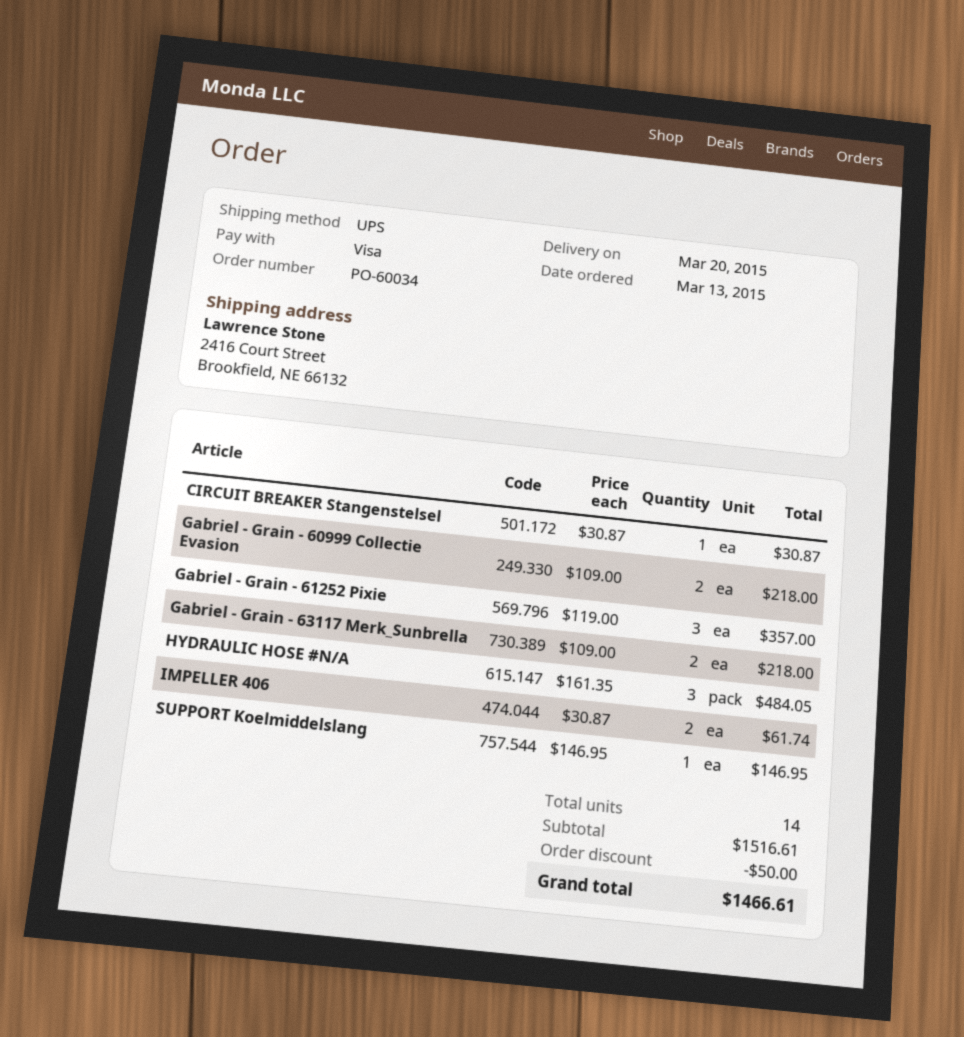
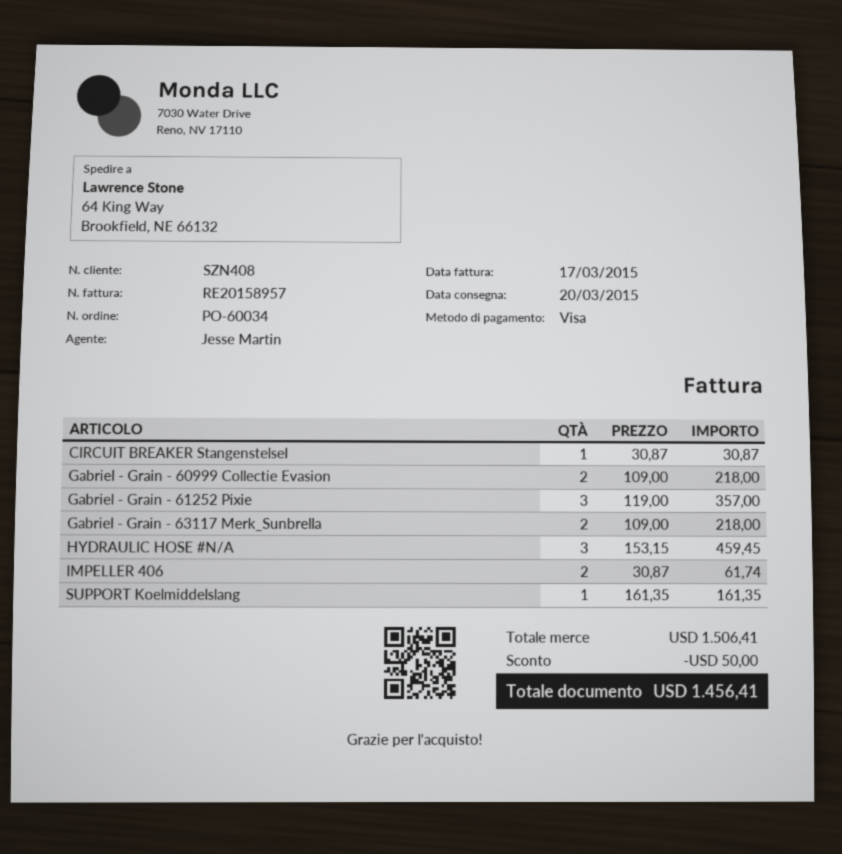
ship to: 2416 Court Street, Brookfield, NE 66132 -> 64 King Way, Brookfield, NE 66132
HYDRAULIC HOSE #N/A: 3 x 161.35 = 484.05 -> 3 x 153.15 = 459.45
SUPPORT Koelmiddelslang: 1 x 146.95 = 146.95 -> 1 x 161.35 = 161.35
subtotal: 1516.61 -> 1506.41
total: 1466.61 -> 1456.41

